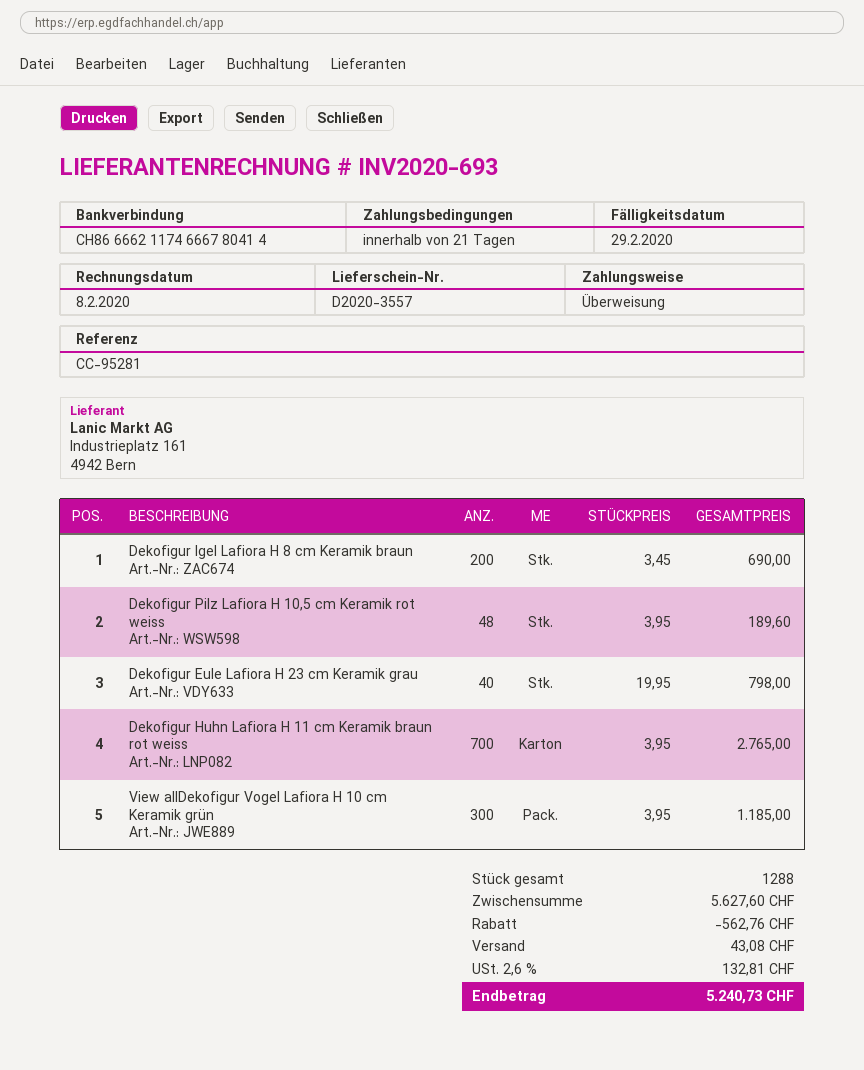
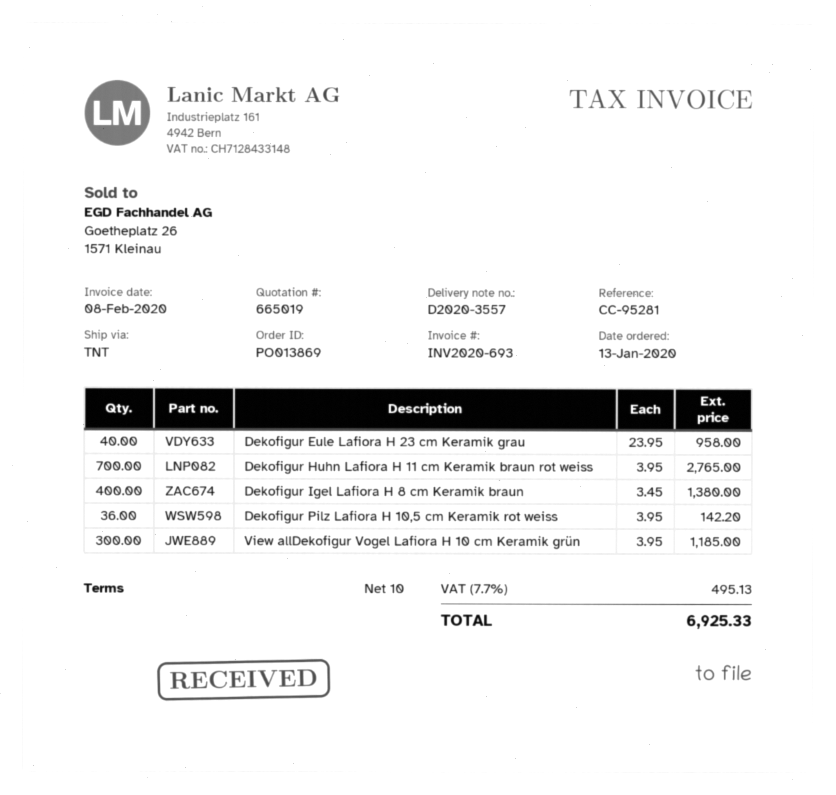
payment terms: 21 days -> 10 days
Dekofigur Igel Lafiora H 8 cm Keramik braun: 200 x 3.45 = 690.00 -> 400 x 3.45 = 1380.00
Dekofigur Pilz Lafiora H 10,5 cm Keramik rot weiss: 48 x 3.95 = 189.60 -> 36 x 3.95 = 142.20
Dekofigur Eule Lafiora H 23 cm Keramik grau: 40 x 19.95 = 798.00 -> 40 x 23.95 = 958.00
discount: 562.76 -> none
shipping: 43.08 -> none
tax: 2.6% = 132.81 -> 7.7% = 495.13
total: 5240.73 -> 6925.33

